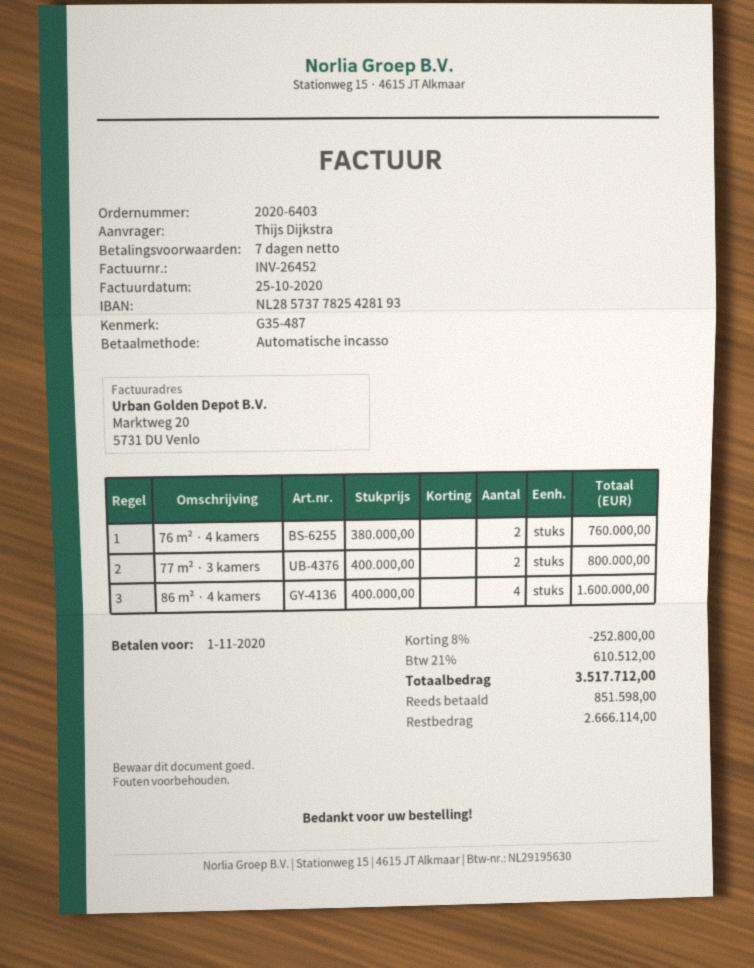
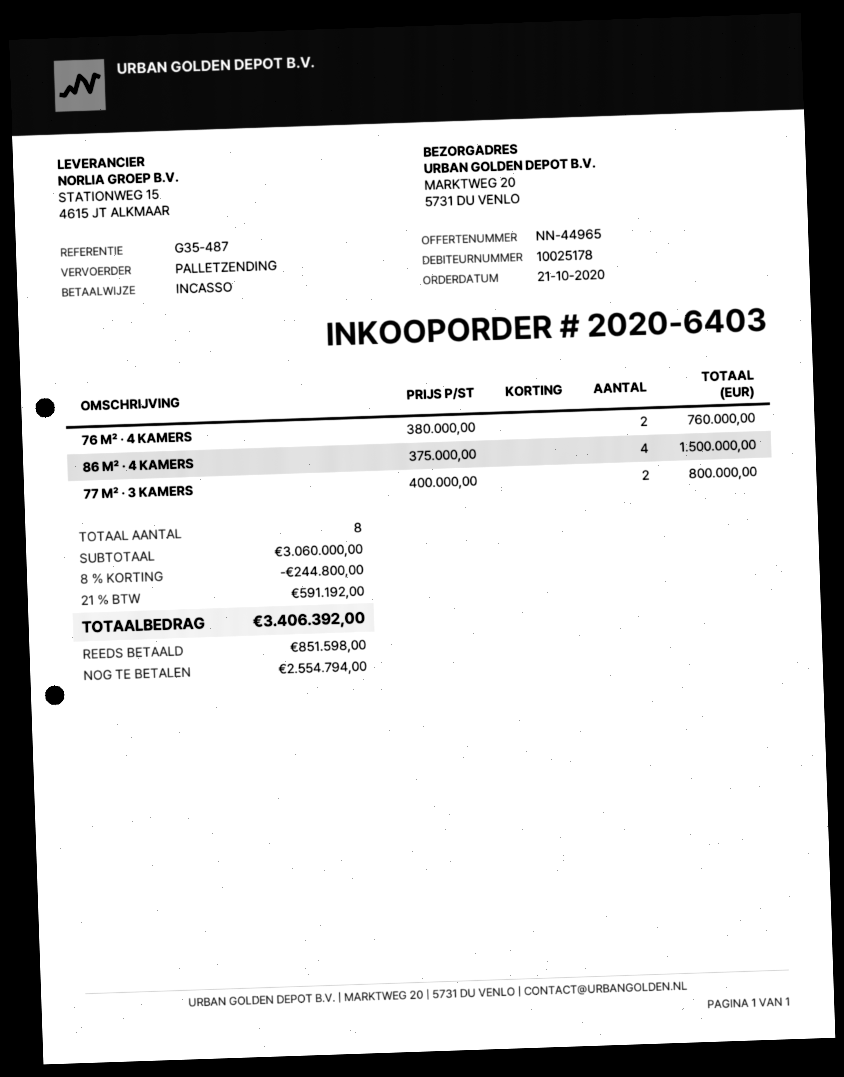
86 m² · 4 kamers: 4 x 400000.00 = 1600000.00 -> 4 x 375000.00 = 1500000.00
discount: 8% = 252800.00 -> 8% = 244800.00
tax: 21% = 610512.00 -> 21% = 591192.00
total: 3517712.00 -> 3406392.00
balance: 2666114.00 -> 2554794.00

